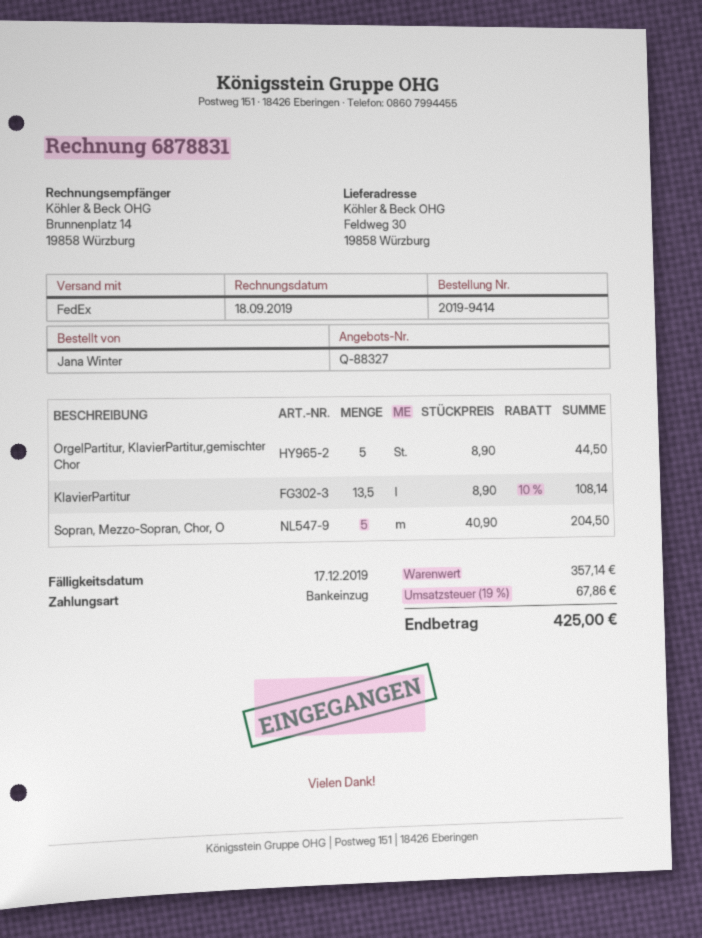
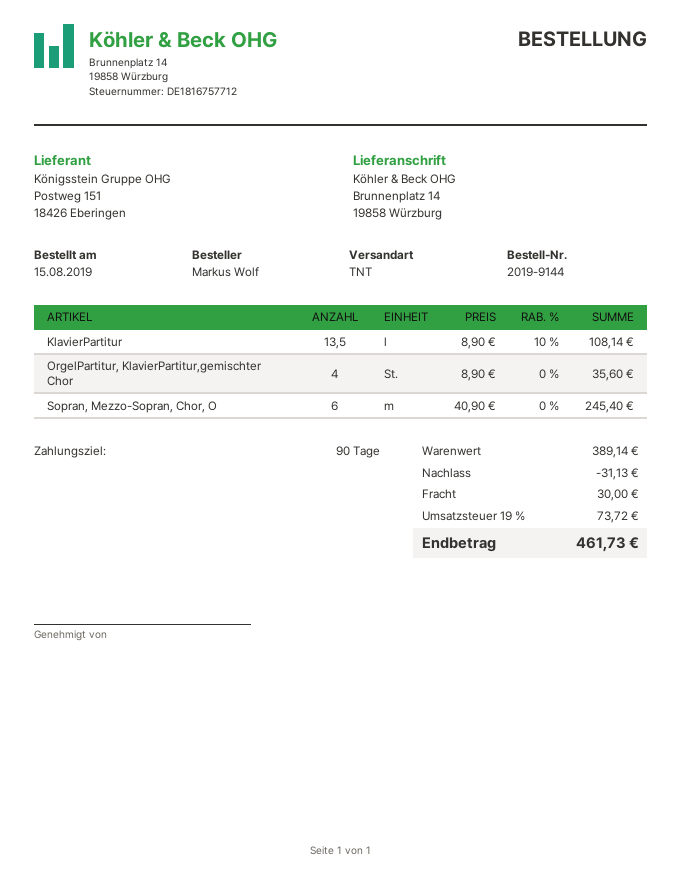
order number: 2019-9414 -> 2019-9144
ordered by: Jana Winter -> Markus Wolf
shipping method: FedEx -> TNT
ship to: Feldweg 30, 19858 Würzburg -> Brunnenplatz 14, 19858 Würzburg
OrgelPartitur, KlavierPartitur,gemischter Chor: 5 x 8.90 = 44.50 -> 4 x 8.90 = 35.60
Sopran, Mezzo-Sopran, Chor, O: 5 x 40.90 = 204.50 -> 6 x 40.90 = 245.40
subtotal: 357.14 -> 389.14
discount: none -> 31.13
shipping: none -> 30.00
tax: 19% = 67.86 -> 19% = 73.72
total: 425.00 -> 461.73

